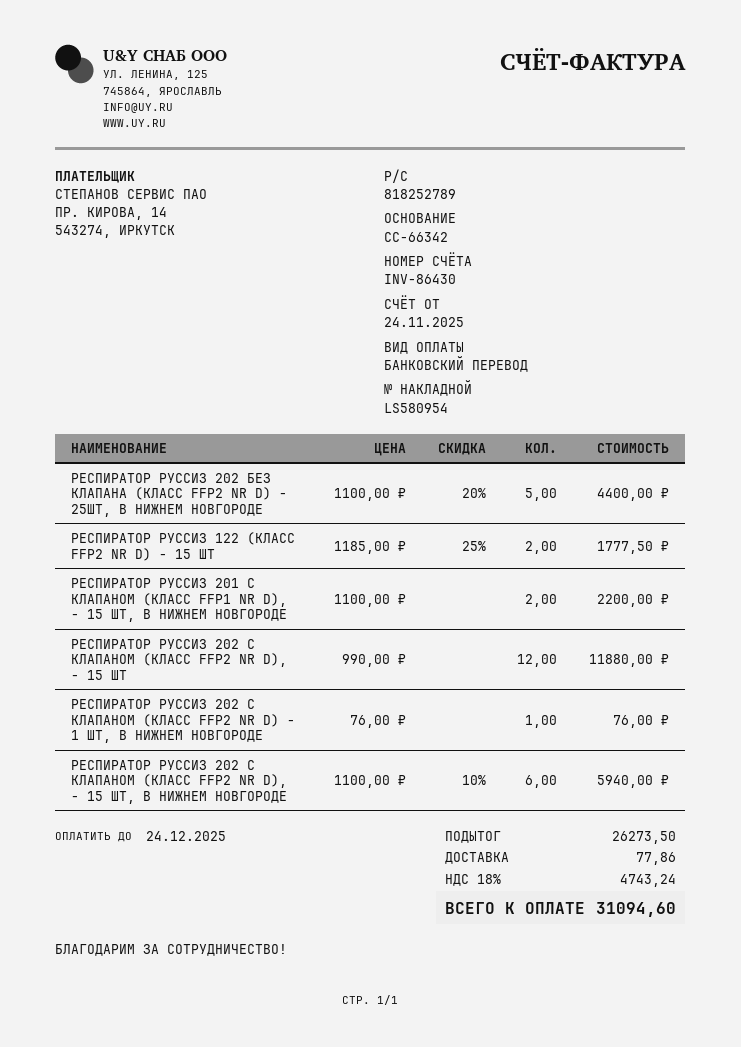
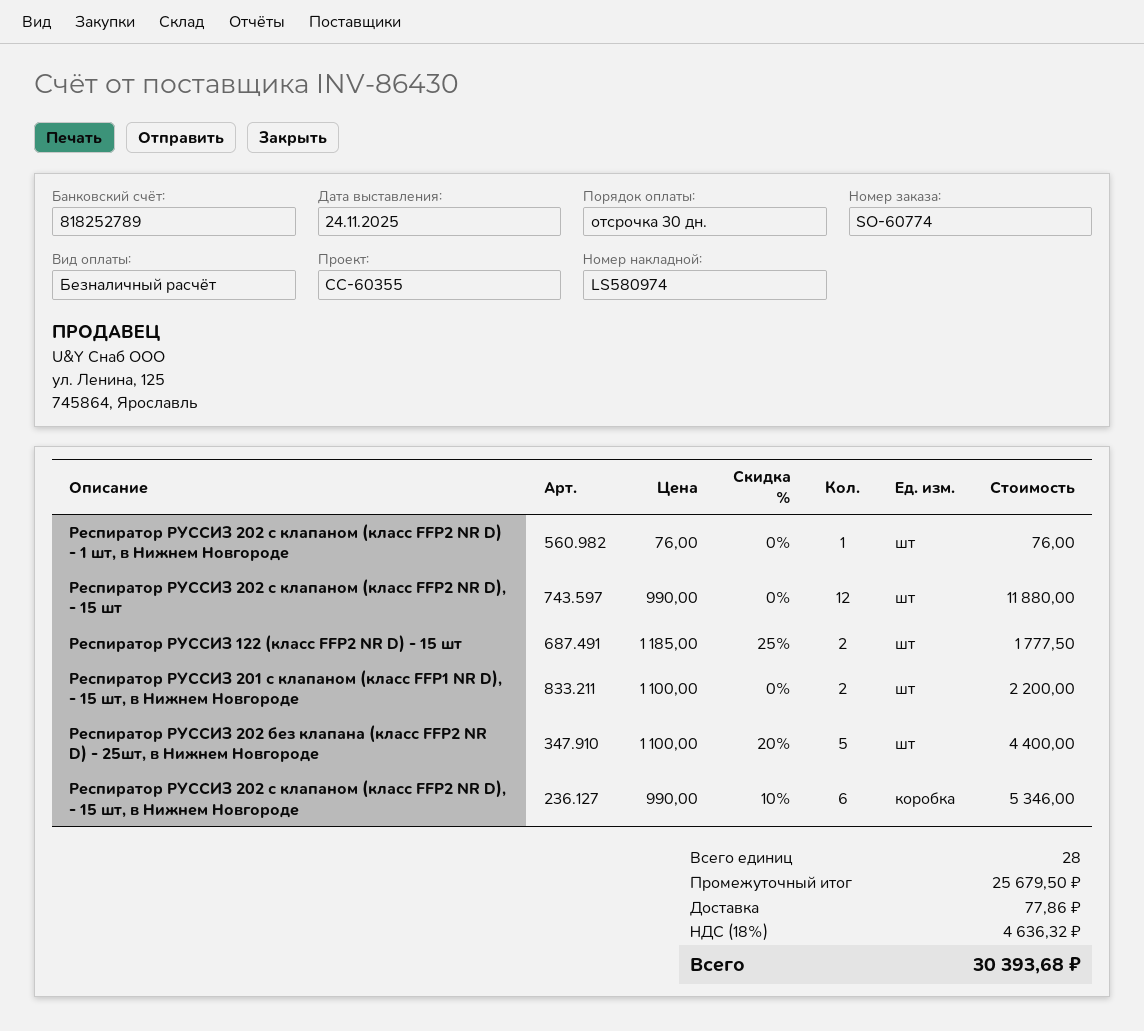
delivery note number: LS580954 -> LS580974
reference: CC-66342 -> CC-60355
РЕСПИРАТОР РУССИЗ 202 С КЛАПАНОМ (КЛАСС FFP2 NR D), - 15 ШТ, В НИЖНЕМ НОВГОРОДЕ: 6 x 1100.00 - 10% = 5940.00 -> 6 x 990.00 - 10% = 5346.00
subtotal: 26273.50 -> 25679.50
tax: 18% = 4743.24 -> 18% = 4636.32
total: 31094.60 -> 30393.68

